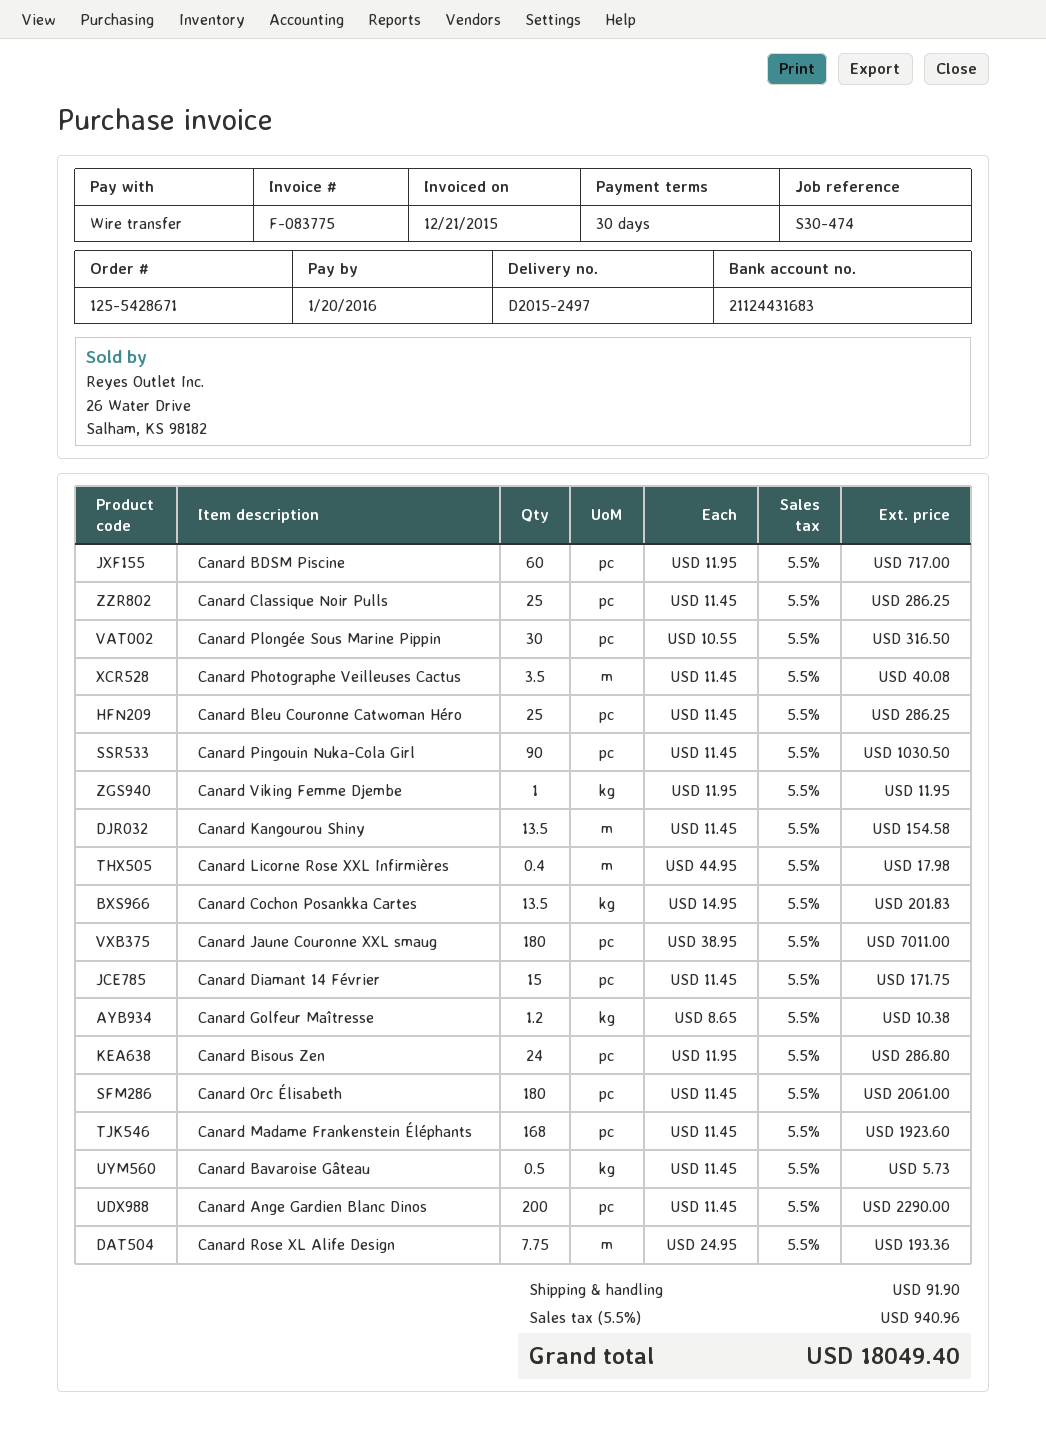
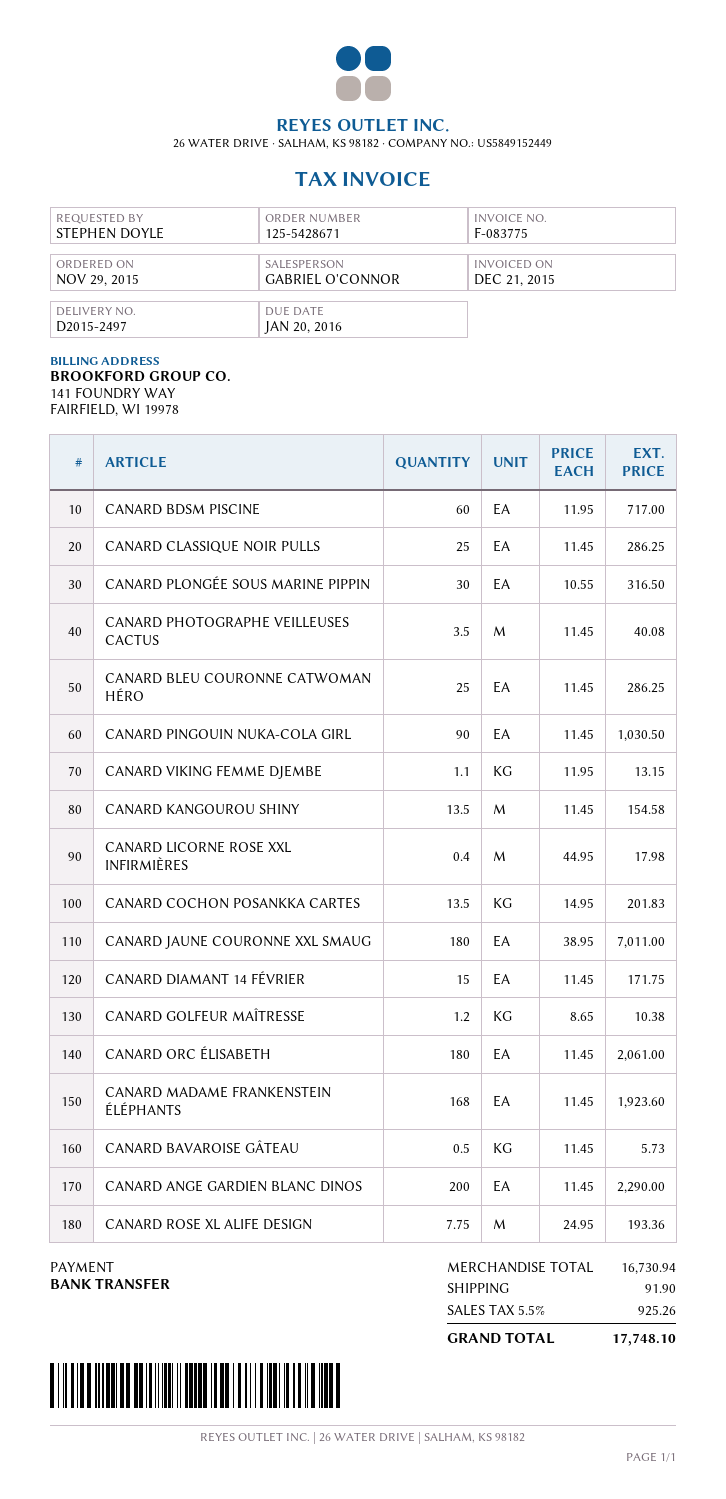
Canard Viking Femme Djembe: 1 x 11.95 = 11.95 -> 1.1 x 11.95 = 13.15
Canard Bisous Zen: 24 x 11.95 = 286.80 -> none
tax: 5.5% = 940.96 -> 5.5% = 925.26
total: 18049.40 -> 17748.10

